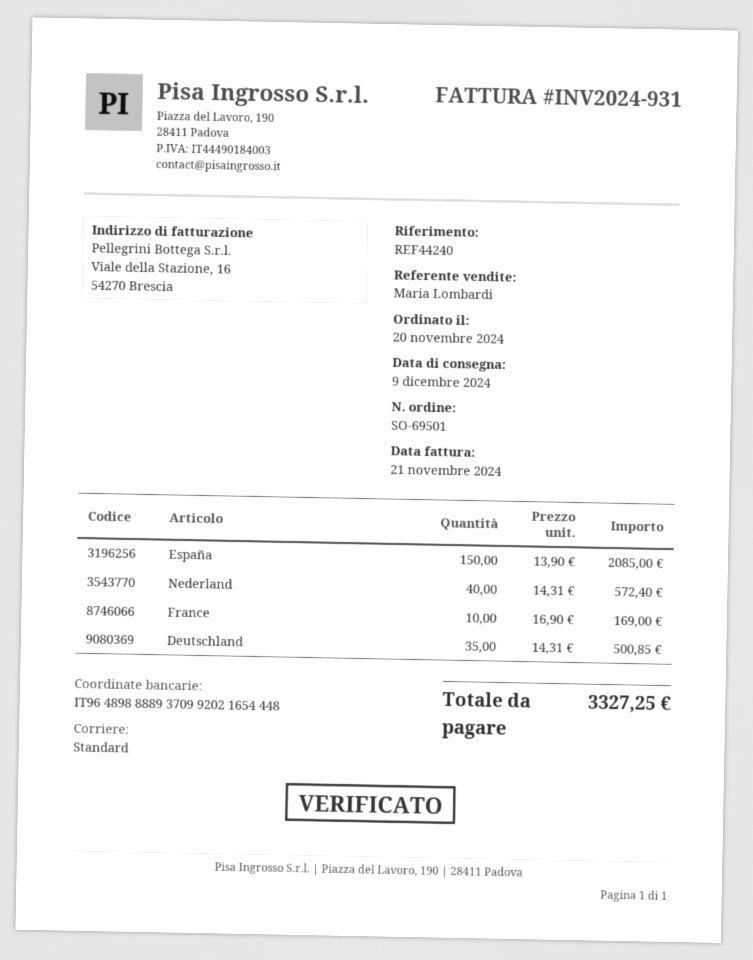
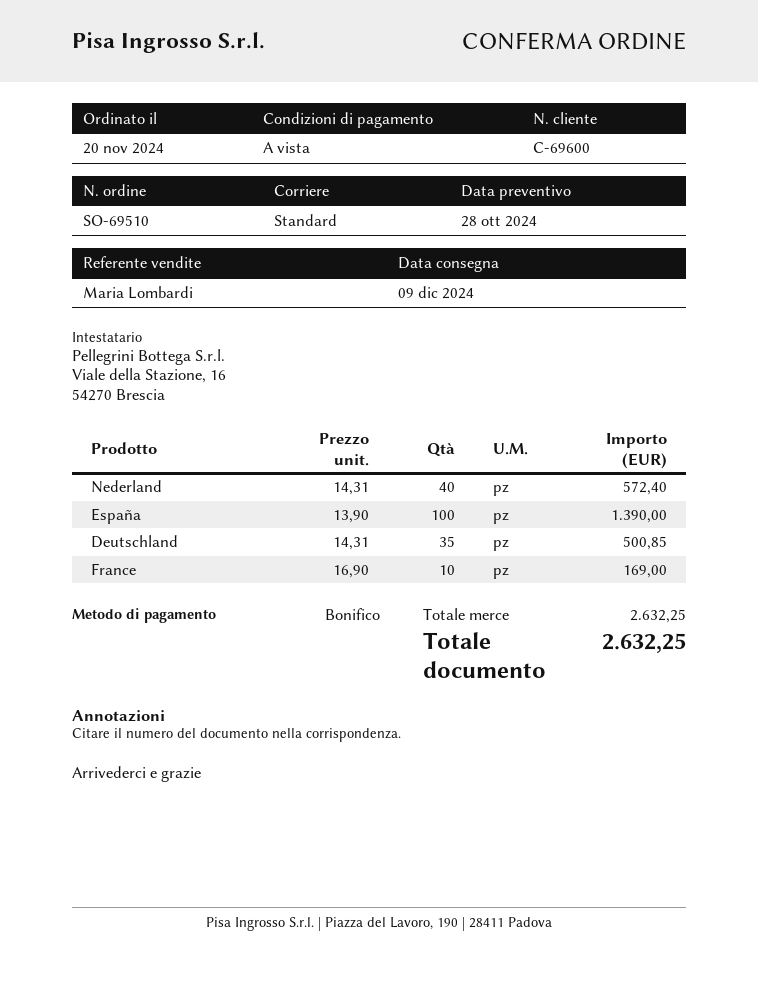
order number: SO-69501 -> SO-69510
España: 150 x 13.90 = 2085.00 -> 100 x 13.90 = 1390.00
total: 3327.25 -> 2632.25

